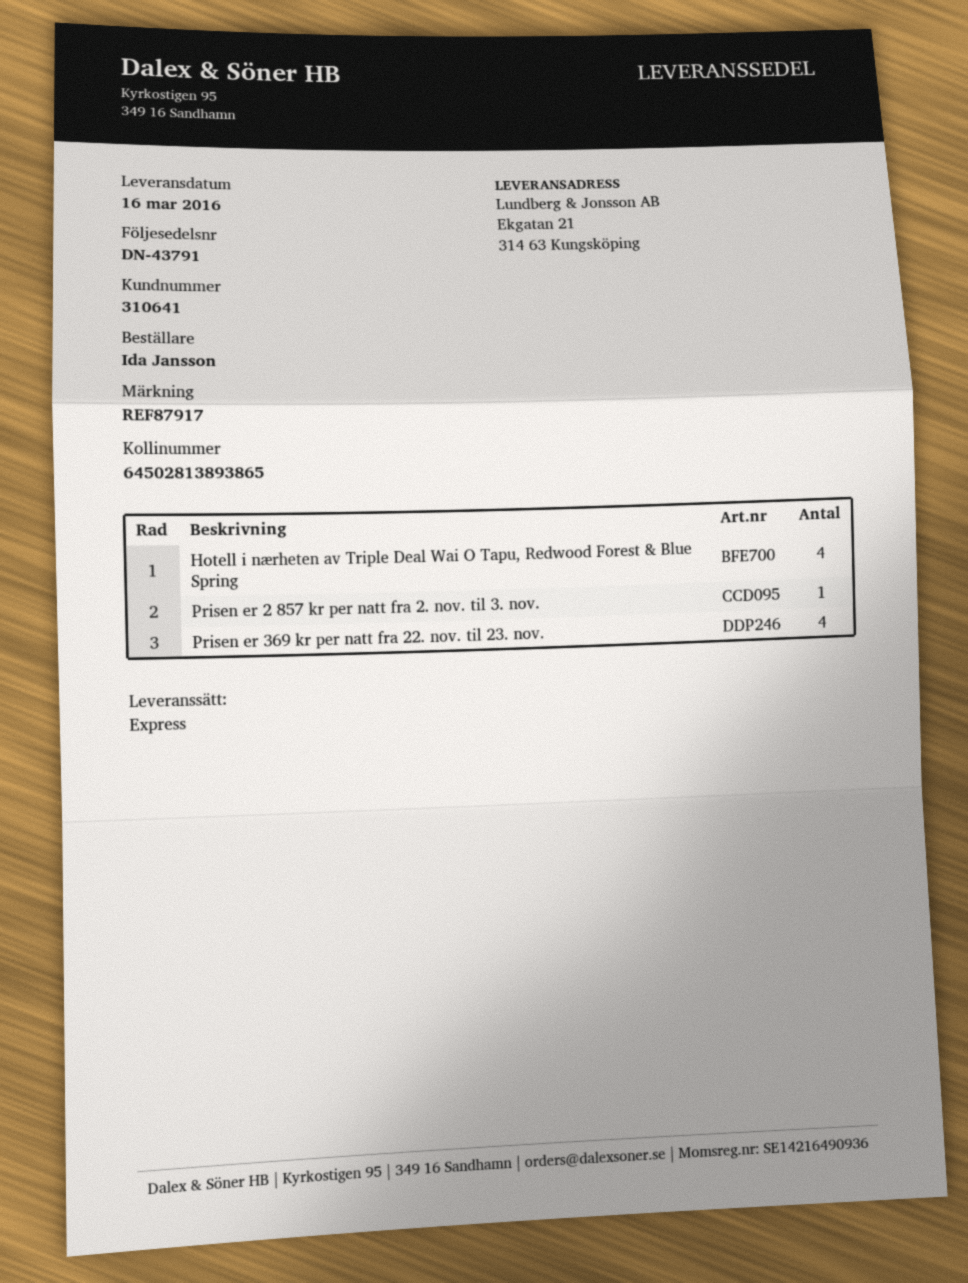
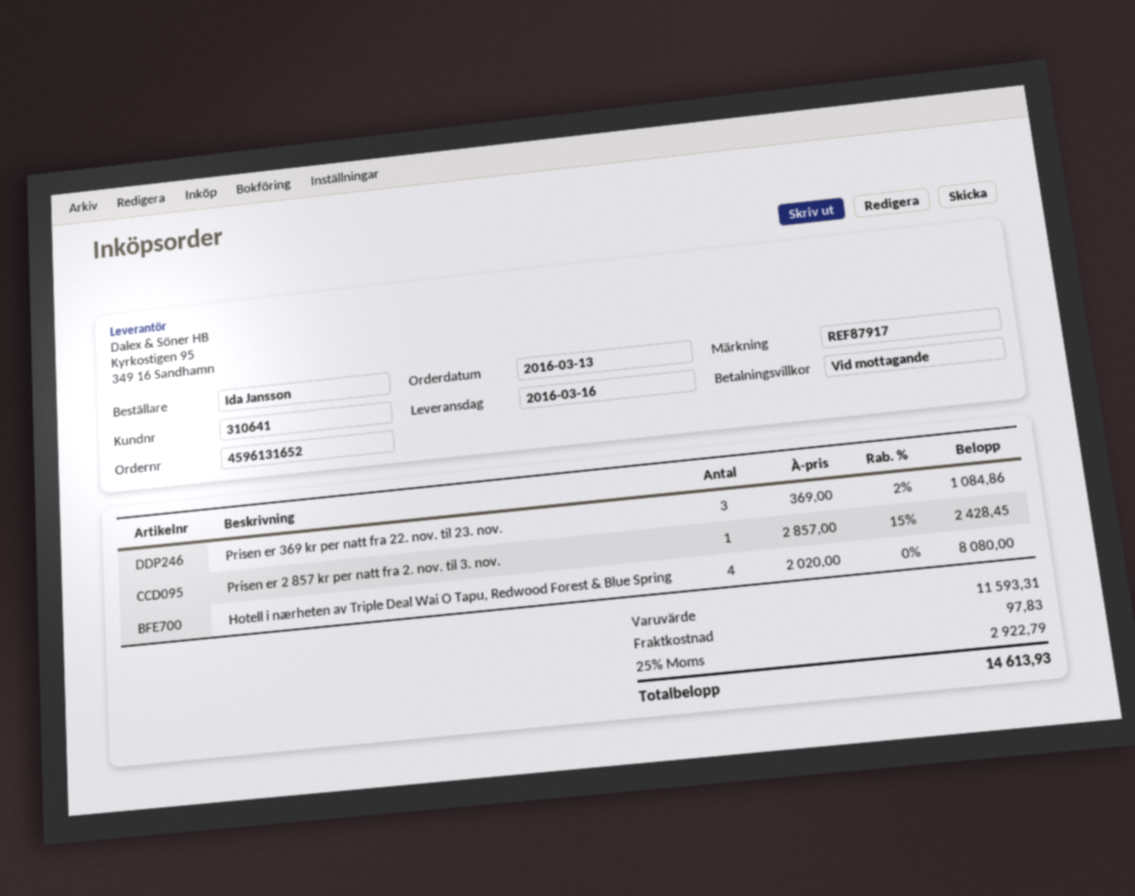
Prisen er 369 kr per natt fra 22. nov. til 23. nov.: 4 -> 3

